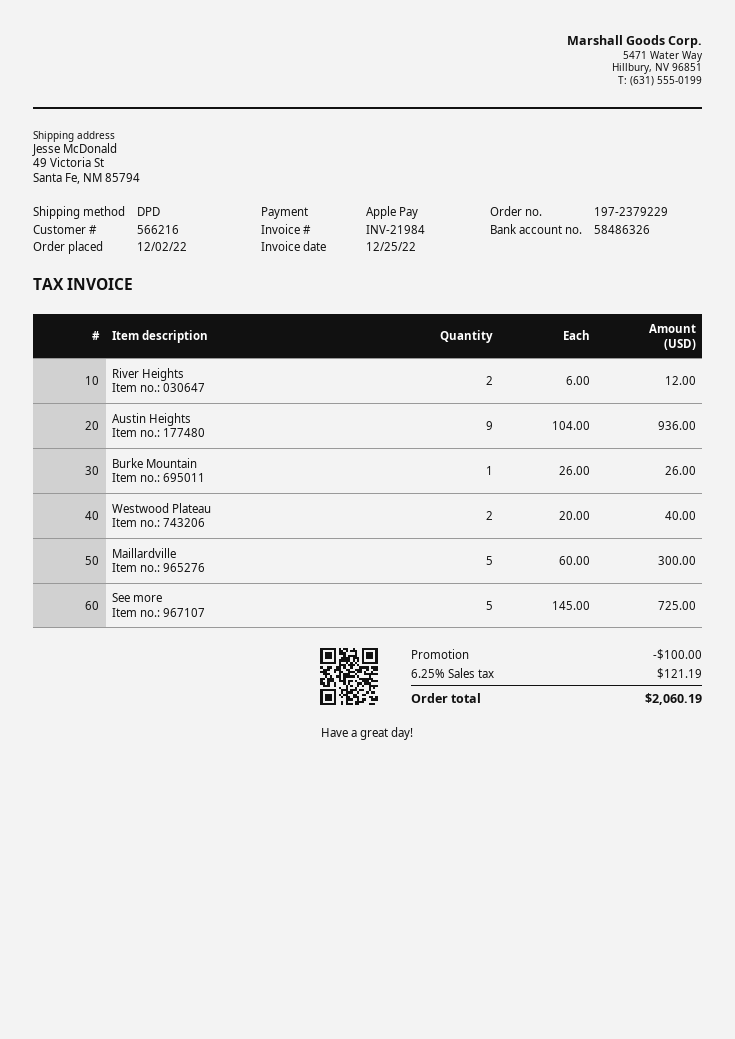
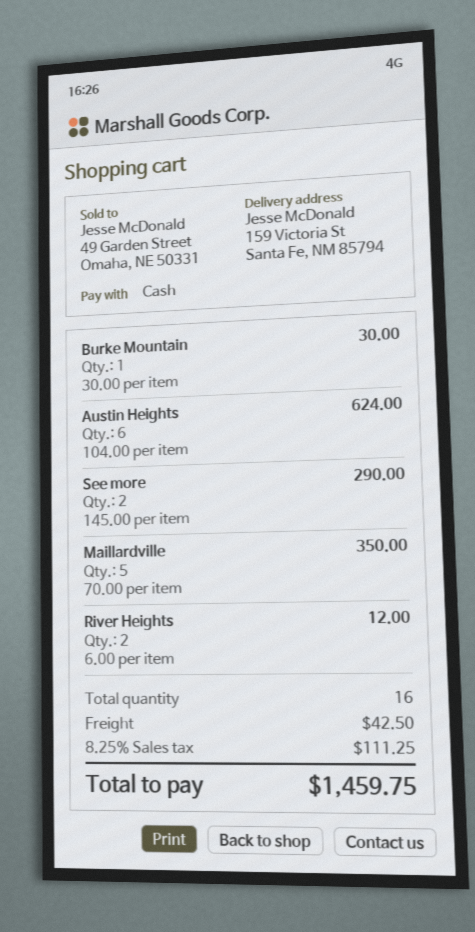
payment method: Apple Pay -> cash
ship to: 49 Victoria St, Santa Fe, NM 85794 -> 159 Victoria St, Santa Fe, NM 85794
Austin Heights: 9 x 104.00 = 936.00 -> 6 x 104.00 = 624.00
Burke Mountain: 1 x 26.00 = 26.00 -> 1 x 30.00 = 30.00
Westwood Plateau: 2 x 20.00 = 40.00 -> none
Maillardville: 5 x 60.00 = 300.00 -> 5 x 70.00 = 350.00
See more: 5 x 145.00 = 725.00 -> 2 x 145.00 = 290.00
discount: 100.00 -> none
shipping: none -> 42.50
tax: 6.25% = 121.19 -> 8.25% = 111.25
total: 2060.19 -> 1459.75

